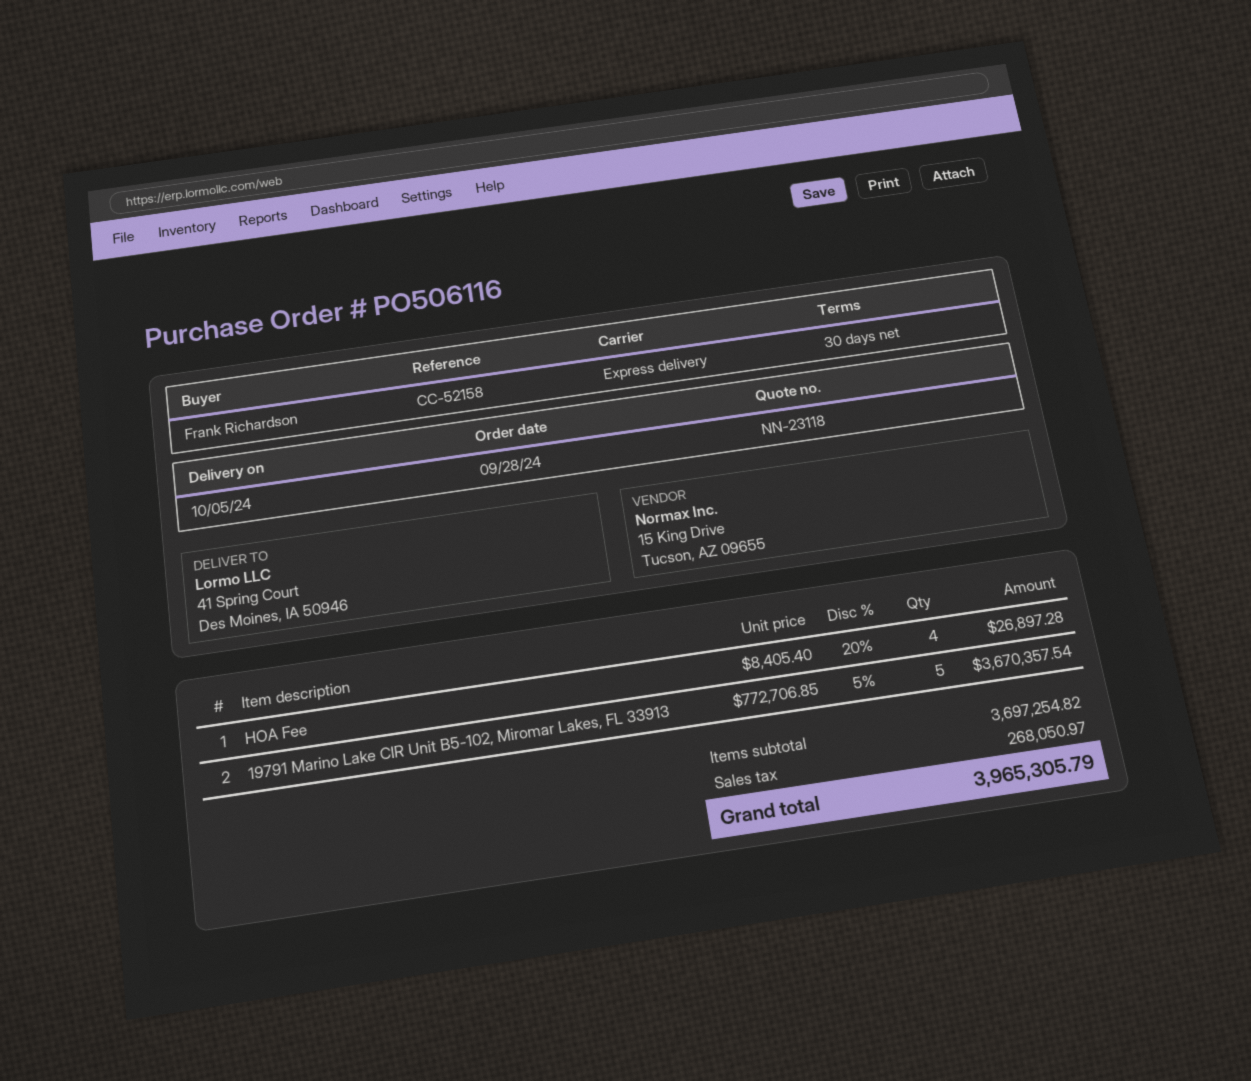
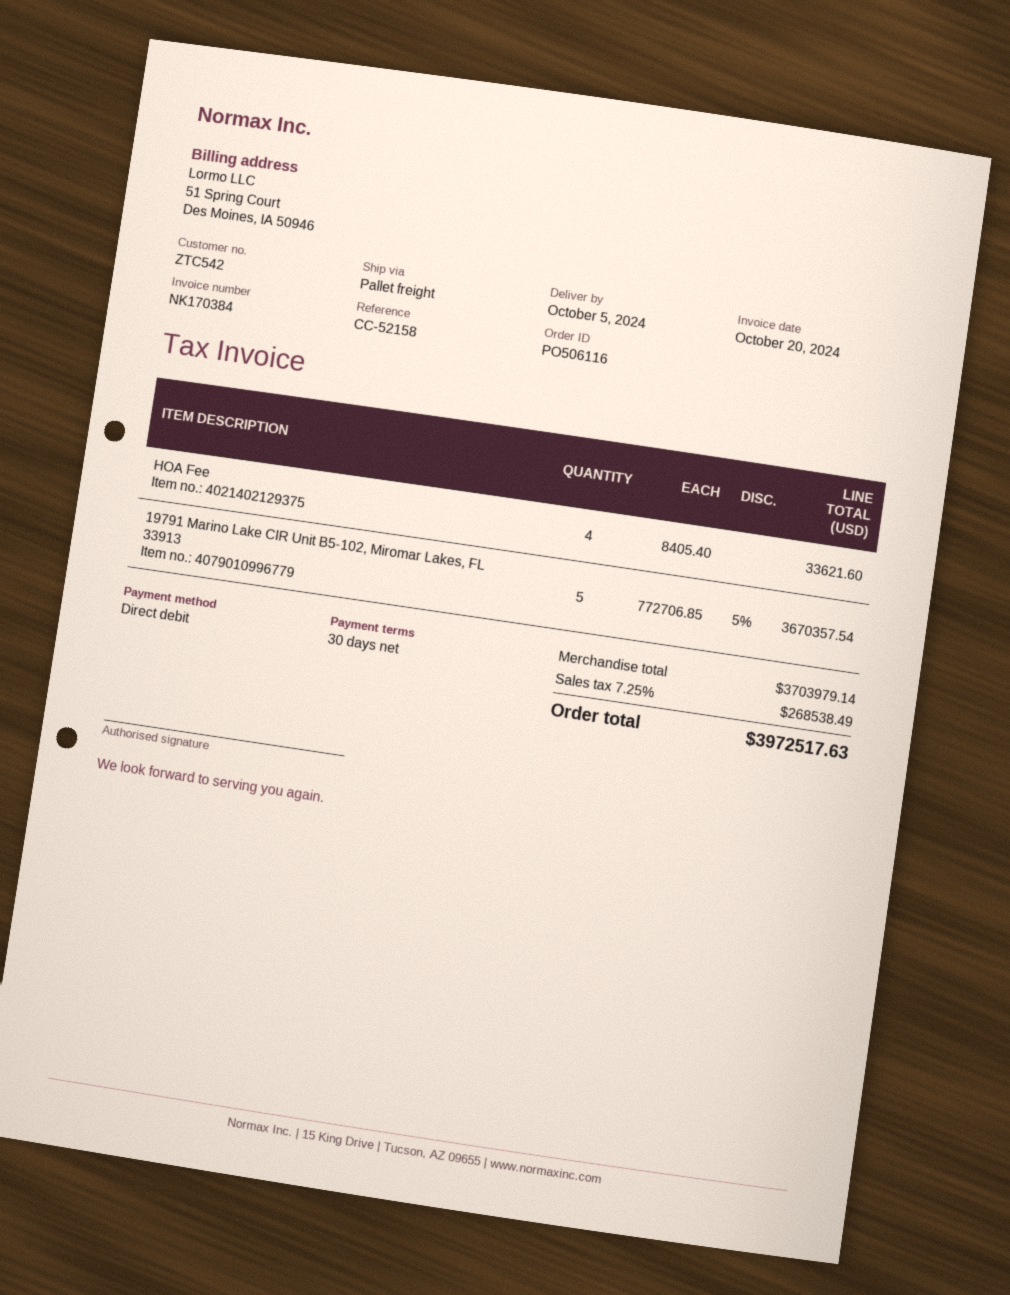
shipping method: express -> pallet freight
HOA Fee: 4 x 8405.40 - 20% = 26897.28 -> 4 x 8405.40 = 33621.60
subtotal: 3697254.82 -> 3703979.14
tax: 268050.97 -> 268538.49
total: 3965305.79 -> 3972517.63

